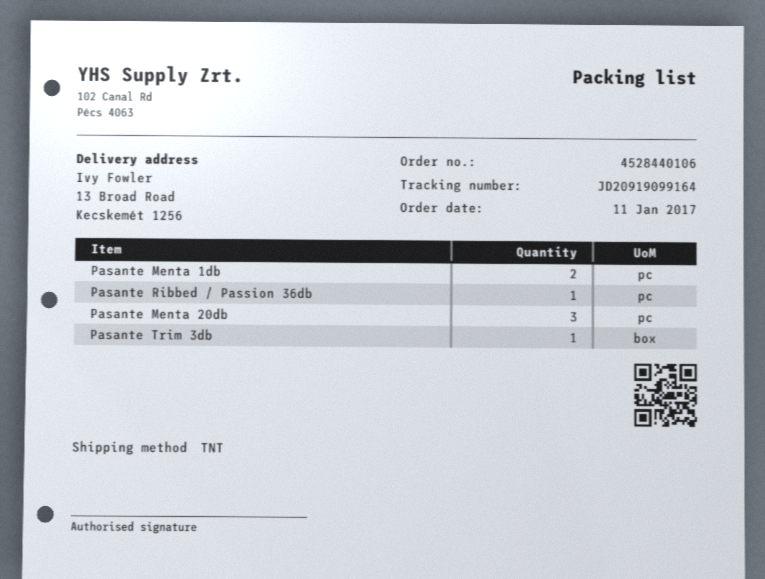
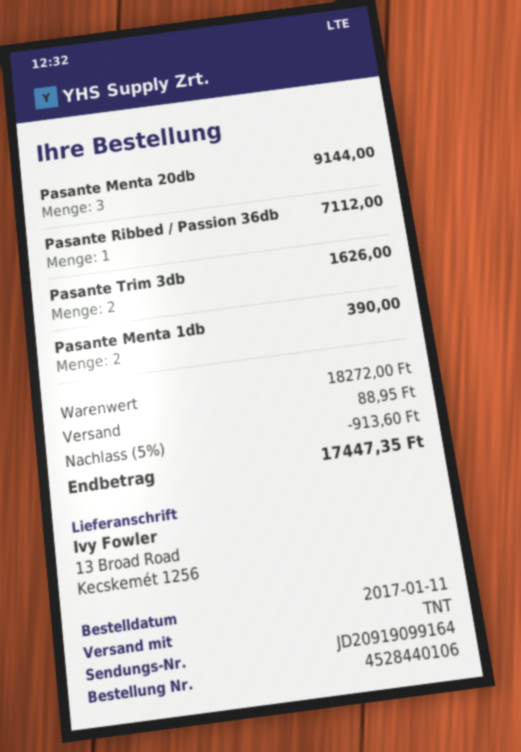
Pasante Trim 3db: 1 -> 2

